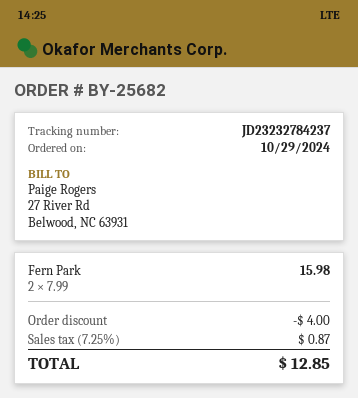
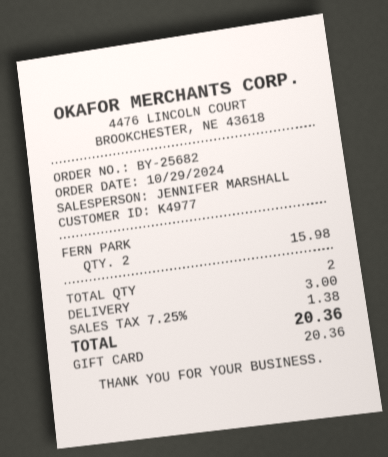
discount: 4.00 -> none
shipping: none -> 3.00
tax: 7.25% = 0.87 -> 7.25% = 1.38
total: 12.85 -> 20.36

